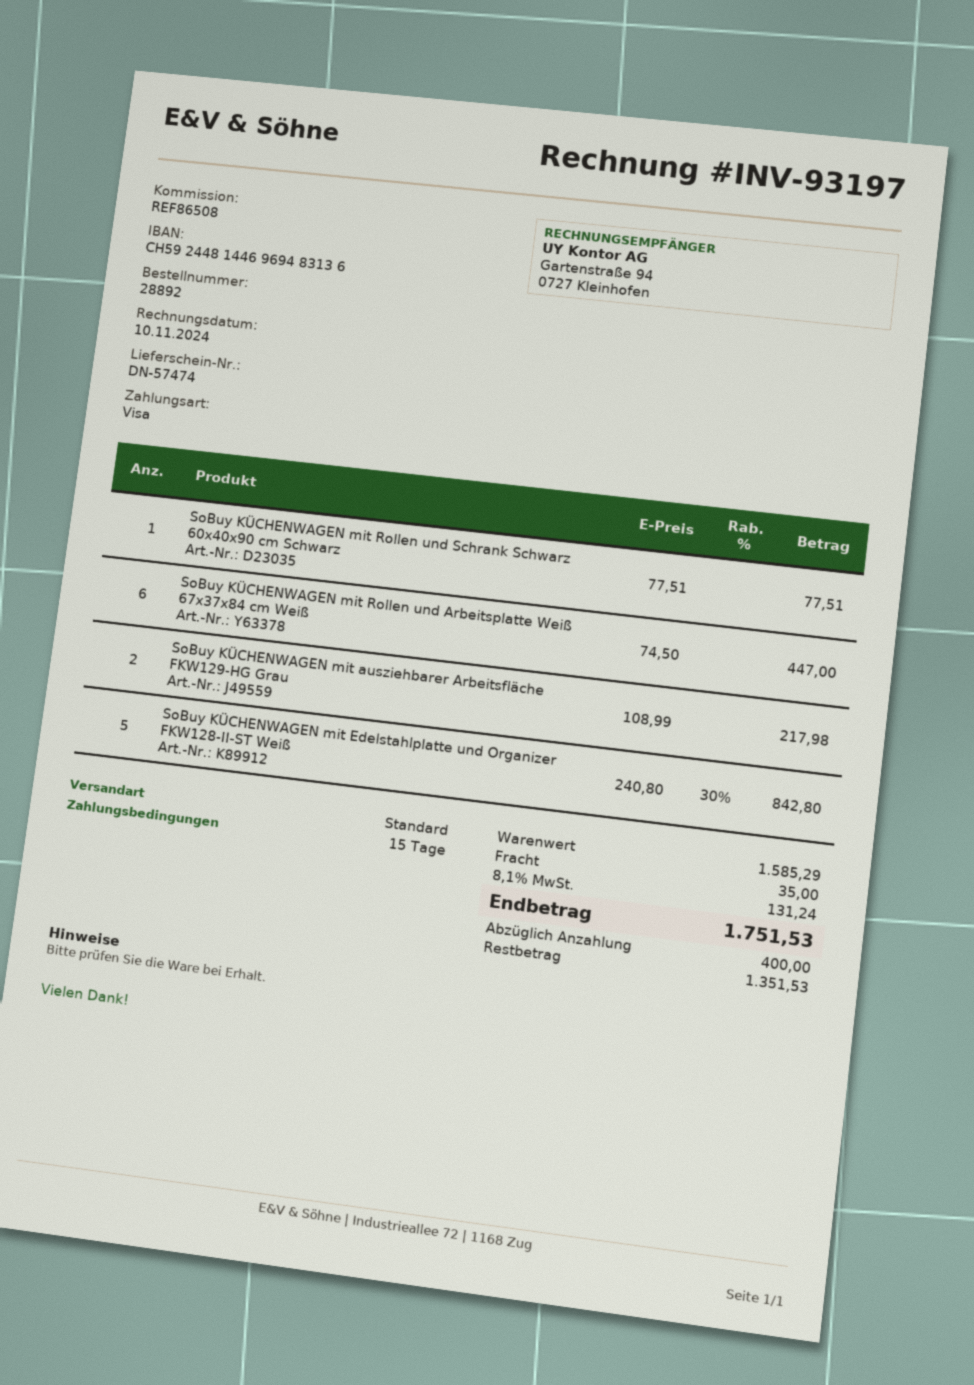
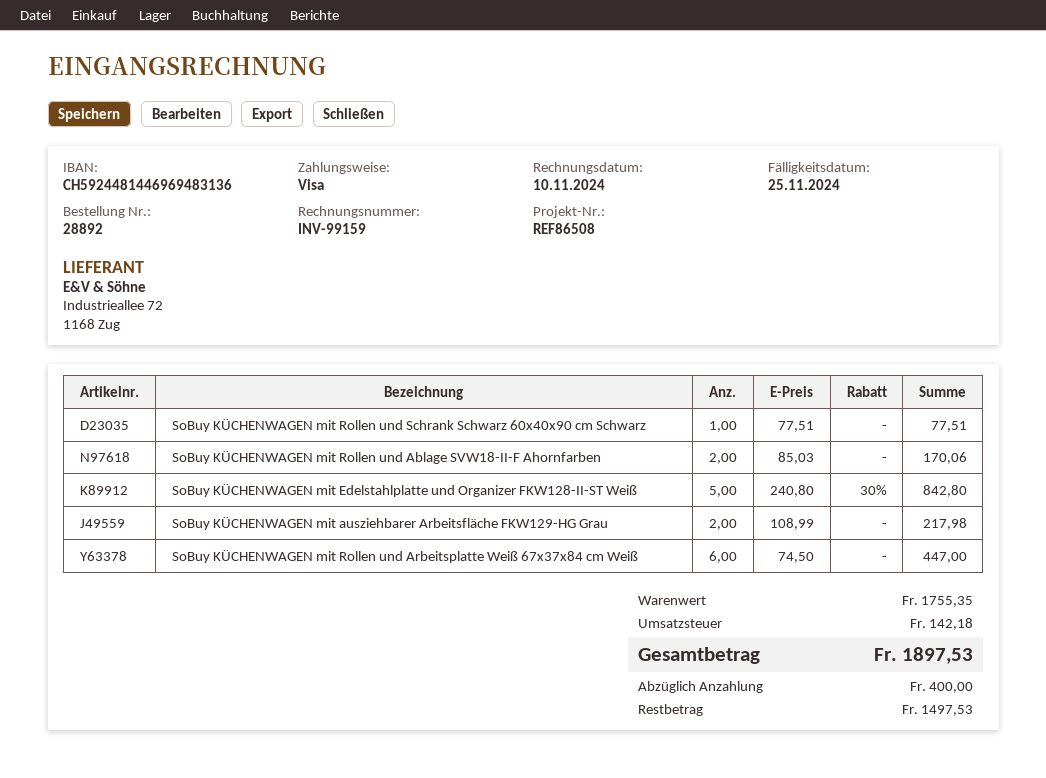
invoice number: INV-93197 -> INV-99159
SoBuy KÜCHENWAGEN mit Rollen und Ablage SVW18-II-F Ahornfarben: none -> 2 x 85.03 = 170.06
subtotal: 1585.29 -> 1755.35
shipping: 35.00 -> none
tax: 131.24 -> 142.18
total: 1751.53 -> 1897.53
balance: 1351.53 -> 1497.53

